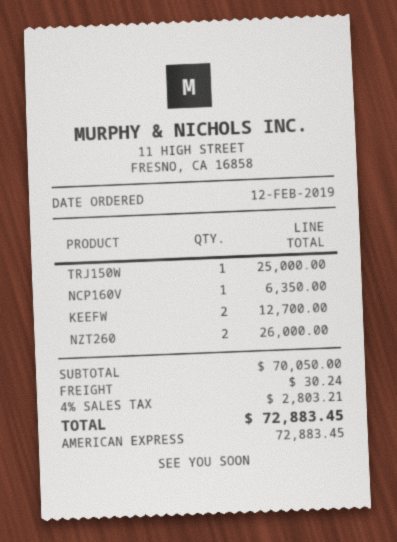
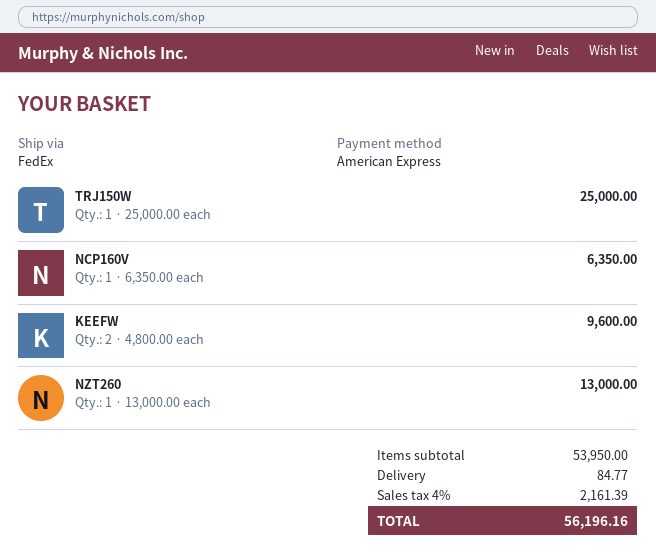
KEEFW: 2 for 12700.00 -> 2 for 9600.00
NZT260: 2 for 26000.00 -> 1 for 13000.00
subtotal: 70050.00 -> 53950.00
shipping: 30.24 -> 84.77
tax: 4% = 2803.21 -> 4% = 2161.39
total: 72883.45 -> 56196.16

